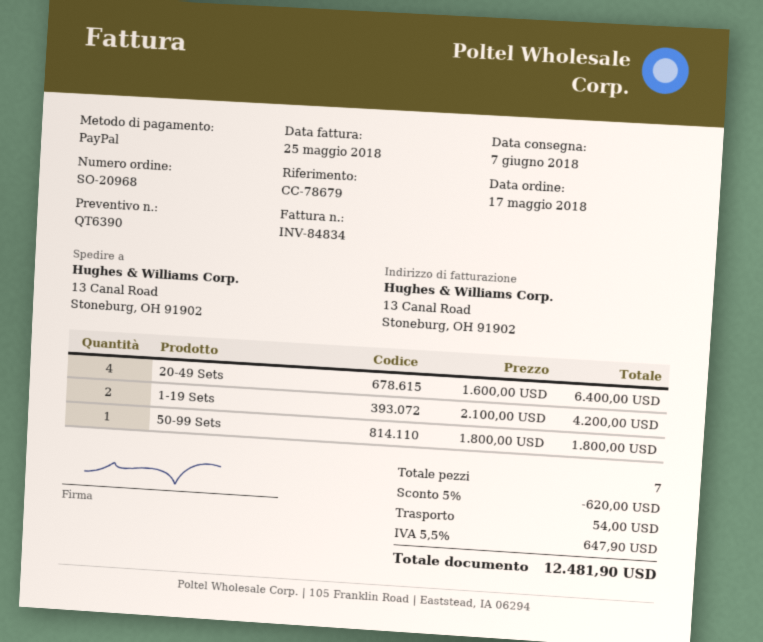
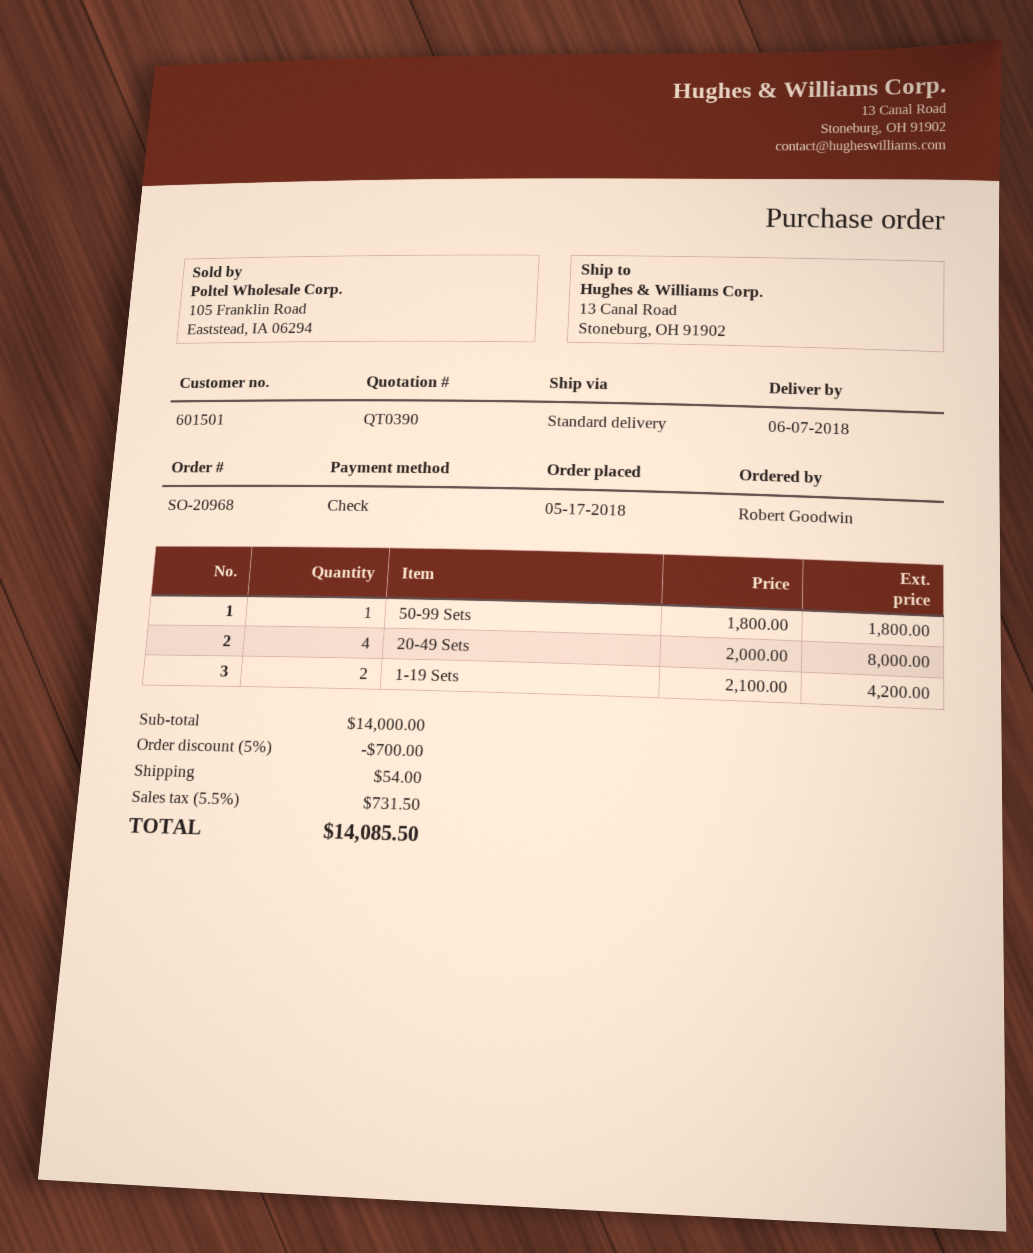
quote number: QT6390 -> QT0390
payment method: PayPal -> cheque
20-49 Sets: 4 x 1600.00 = 6400.00 -> 4 x 2000.00 = 8000.00
discount: 5% = 620.00 -> 5% = 700.00
tax: 5.5% = 647.90 -> 5.5% = 731.50
total: 12481.90 -> 14085.50

